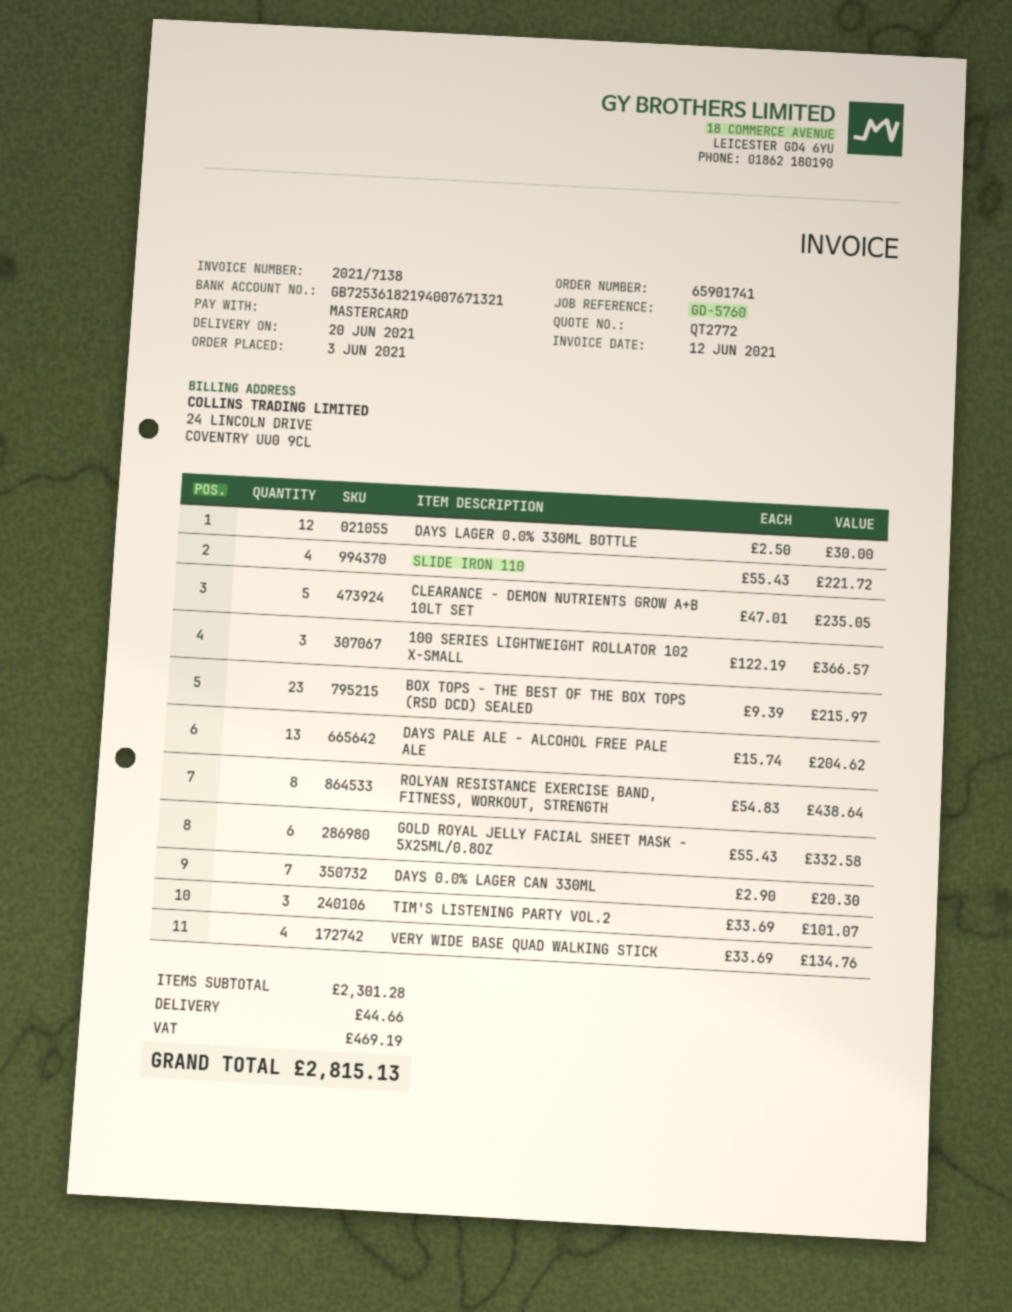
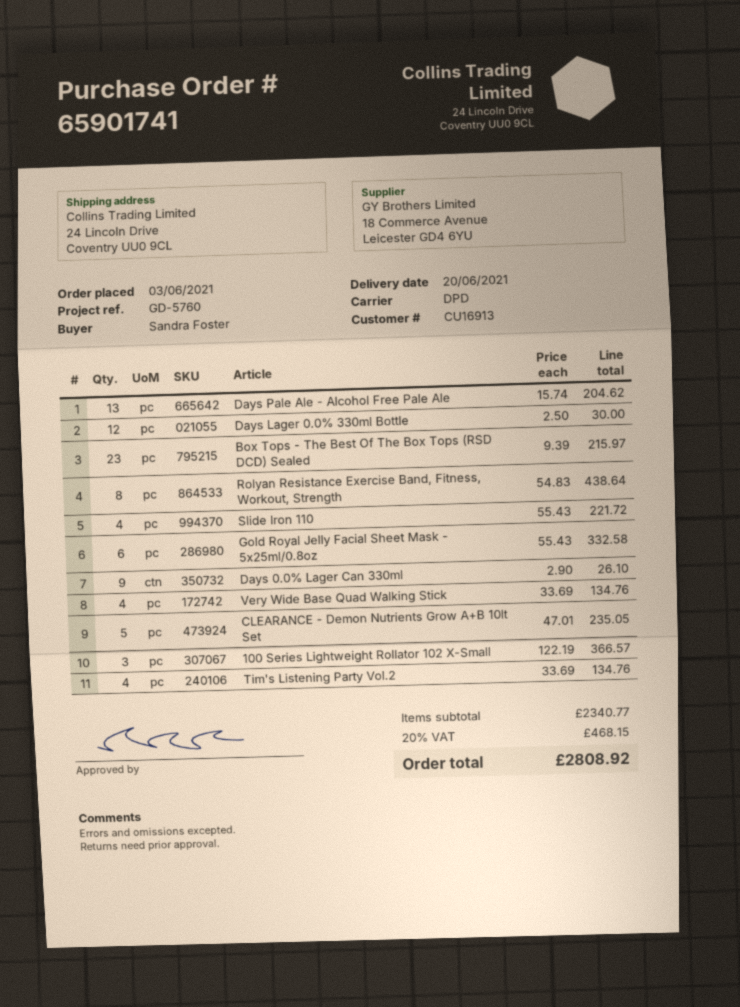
DAYS 0.0% LAGER CAN 330ML: 7 x 2.90 = 20.30 -> 9 x 2.90 = 26.10
TIM'S LISTENING PARTY VOL.2: 3 x 33.69 = 101.07 -> 4 x 33.69 = 134.76
subtotal: 2301.28 -> 2340.77
shipping: 44.66 -> none
tax: 469.19 -> 468.15
total: 2815.13 -> 2808.92

